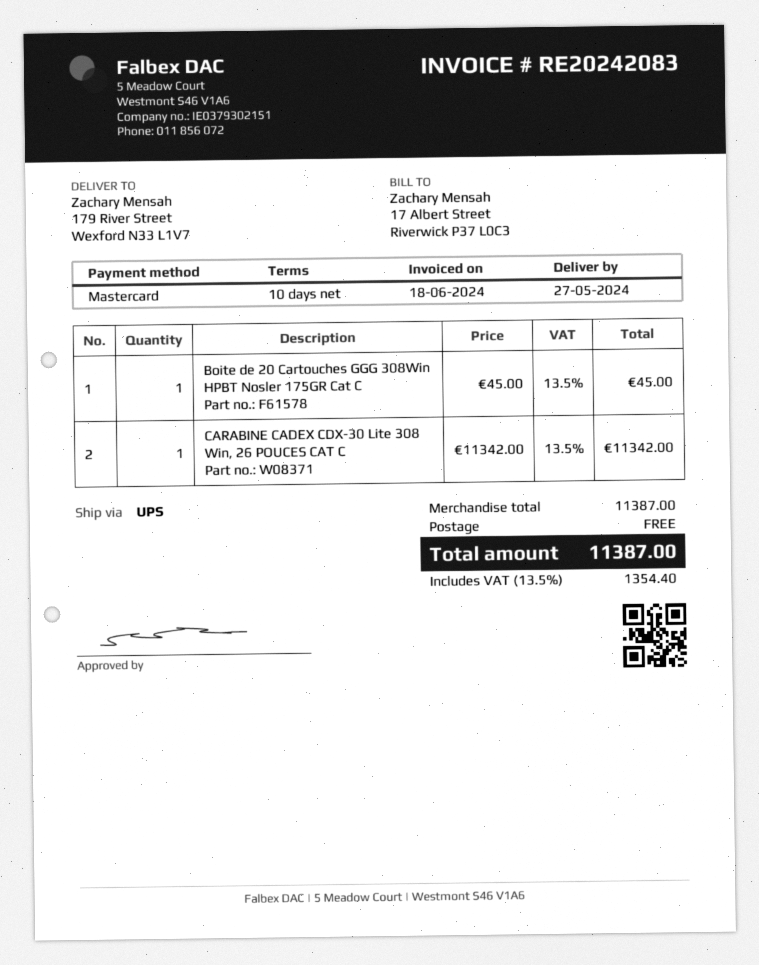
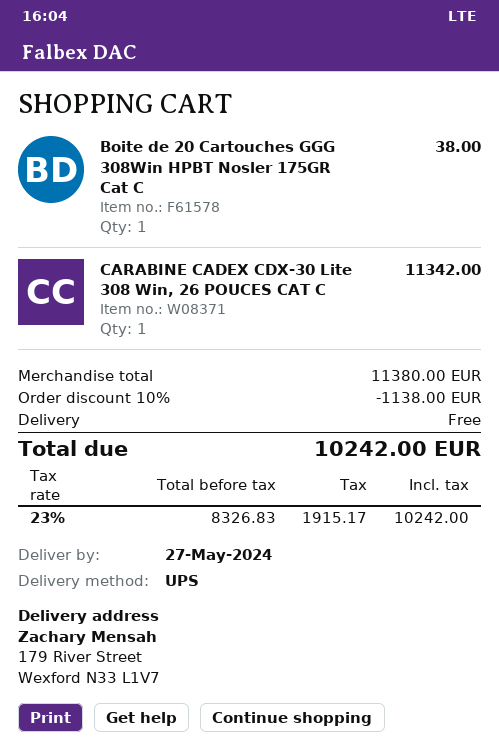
Boite de 20 Cartouches GGG 308Win HPBT Nosler 175GR Cat C: 1 for 45.00 -> 1 for 38.00
subtotal: 11387.00 -> 11380.00
discount: none -> 10% = 1138.00
tax: 13.5% = 1354.40 -> 23% = 1915.17
total: 11387.00 -> 10242.00

